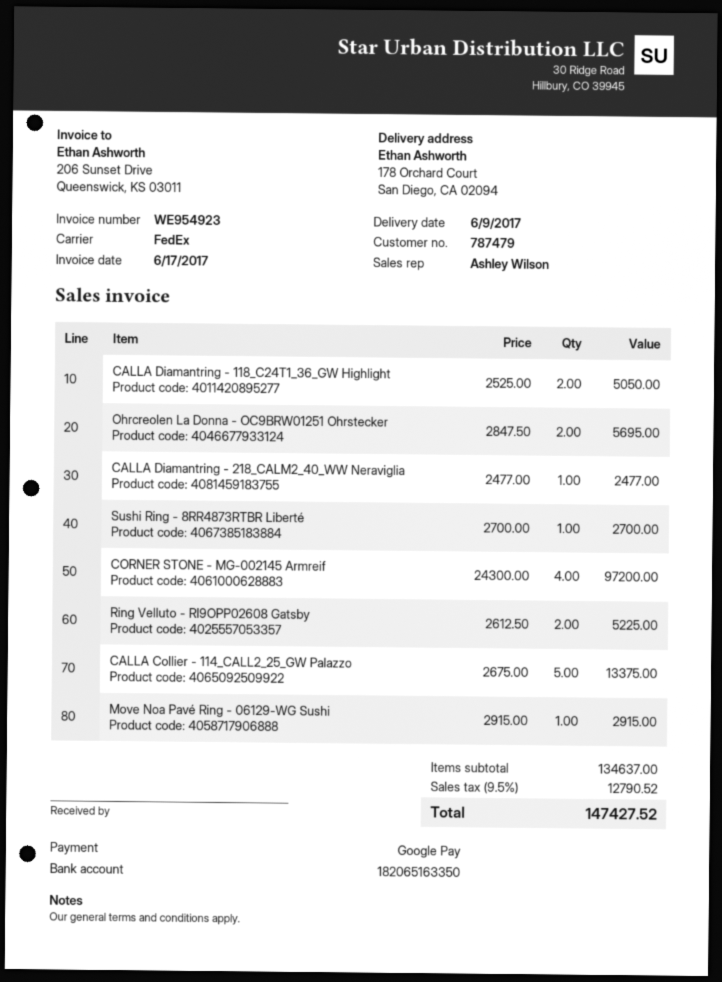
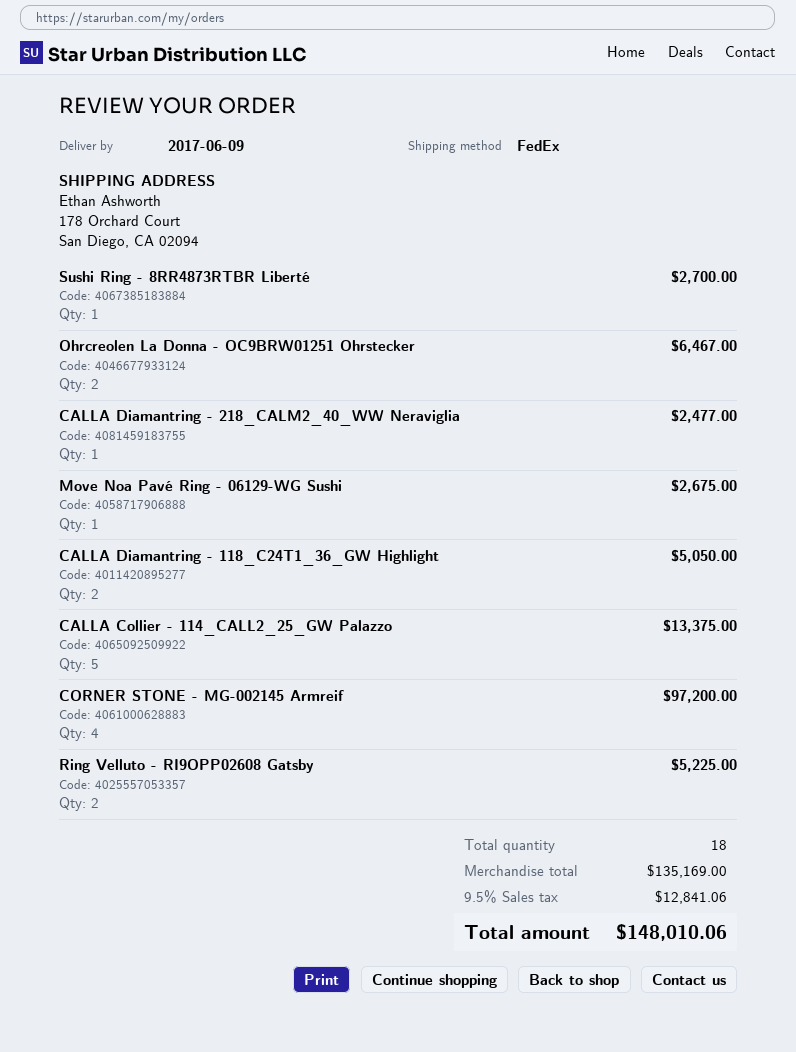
Ohrcreolen La Donna - OC9BRW01251 Ohrstecker: 2 for 5695.00 -> 2 for 6467.00
Move Noa Pavé Ring - 06129-WG Sushi: 1 for 2915.00 -> 1 for 2675.00
subtotal: 134637.00 -> 135169.00
tax: 9.5% = 12790.52 -> 9.5% = 12841.06
total: 147427.52 -> 148010.06

